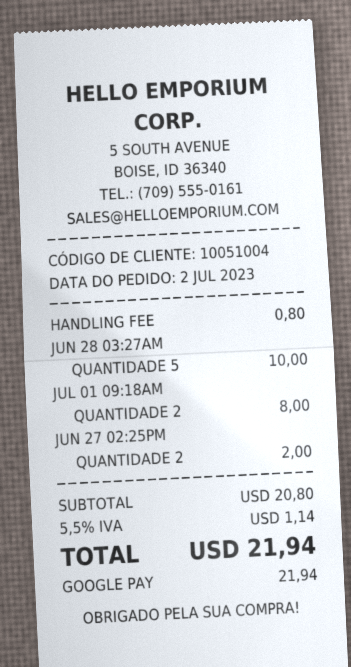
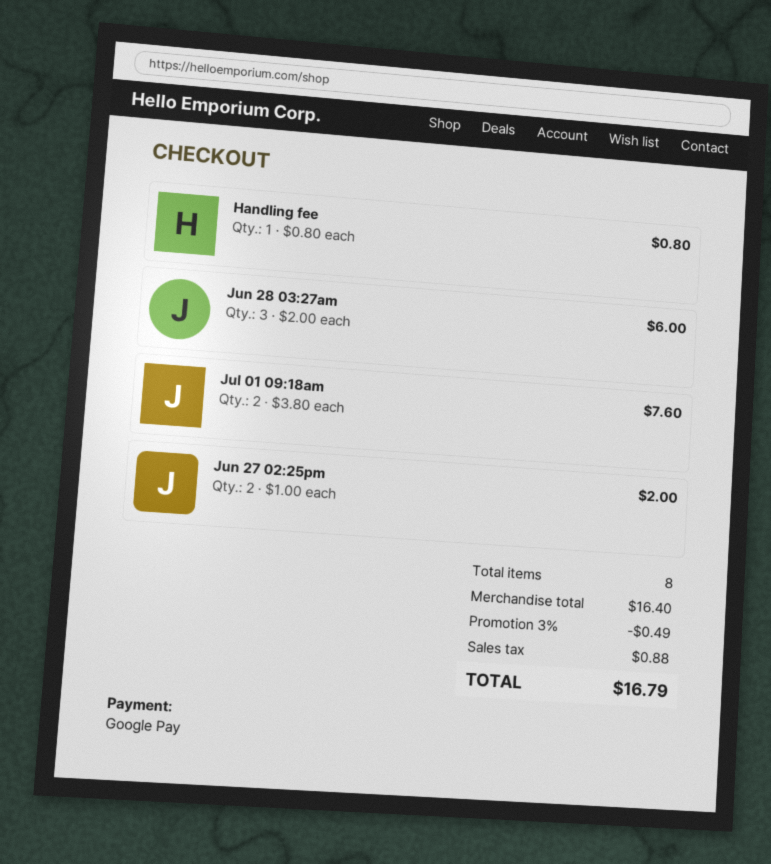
JUN 28 03:27AM: 5 for 10.00 -> 3 for 6.00
JUL 01 09:18AM: 2 for 8.00 -> 2 for 7.60
subtotal: 20.80 -> 16.40
discount: none -> 3% = 0.49
tax: 1.14 -> 0.88
total: 21.94 -> 16.79

